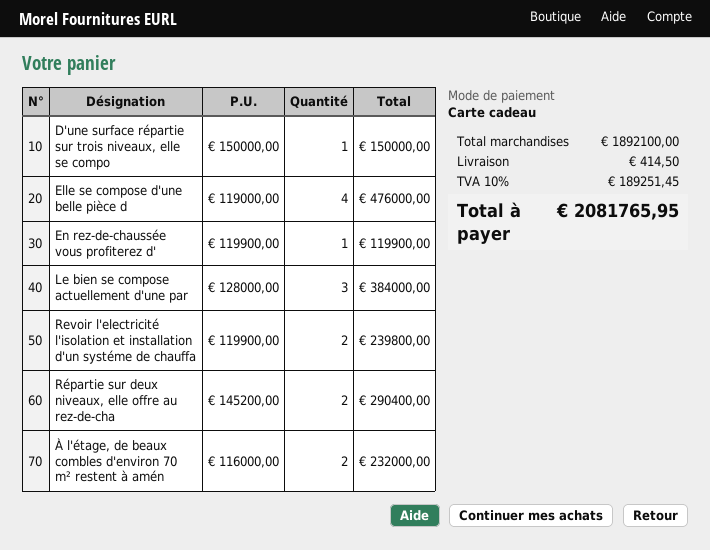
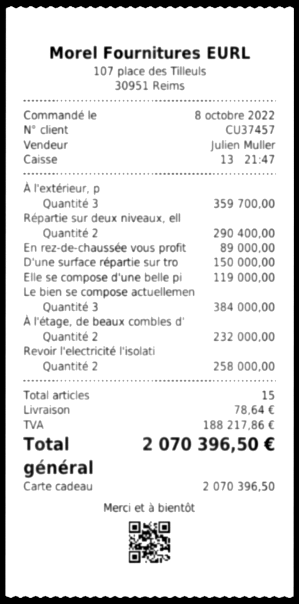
Elle se compose d'une belle pièce d: 4 for 476000.00 -> 1 for 119000.00
En rez-de-chaussée vous profiterez d': 1 for 119900.00 -> 1 for 89000.00
Revoir l'electricité l'isolation et installation d'un systéme de chauffa: 2 for 239800.00 -> 2 for 258000.00
À l'extérieur, p: none -> 3 for 359700.00
shipping: 414.50 -> 78.64
tax: 189251.45 -> 188217.86
total: 2081765.95 -> 2070396.50

